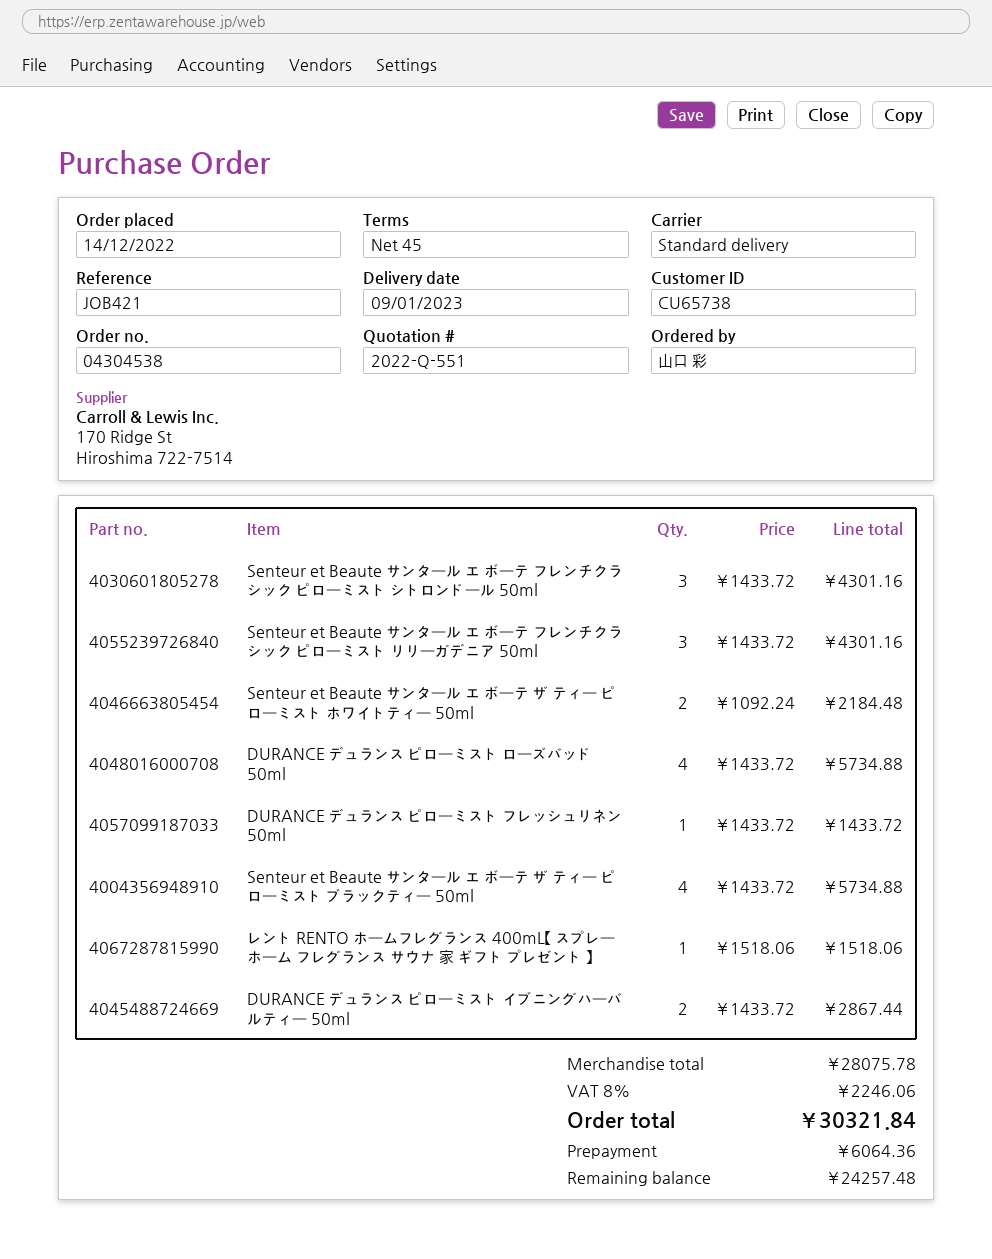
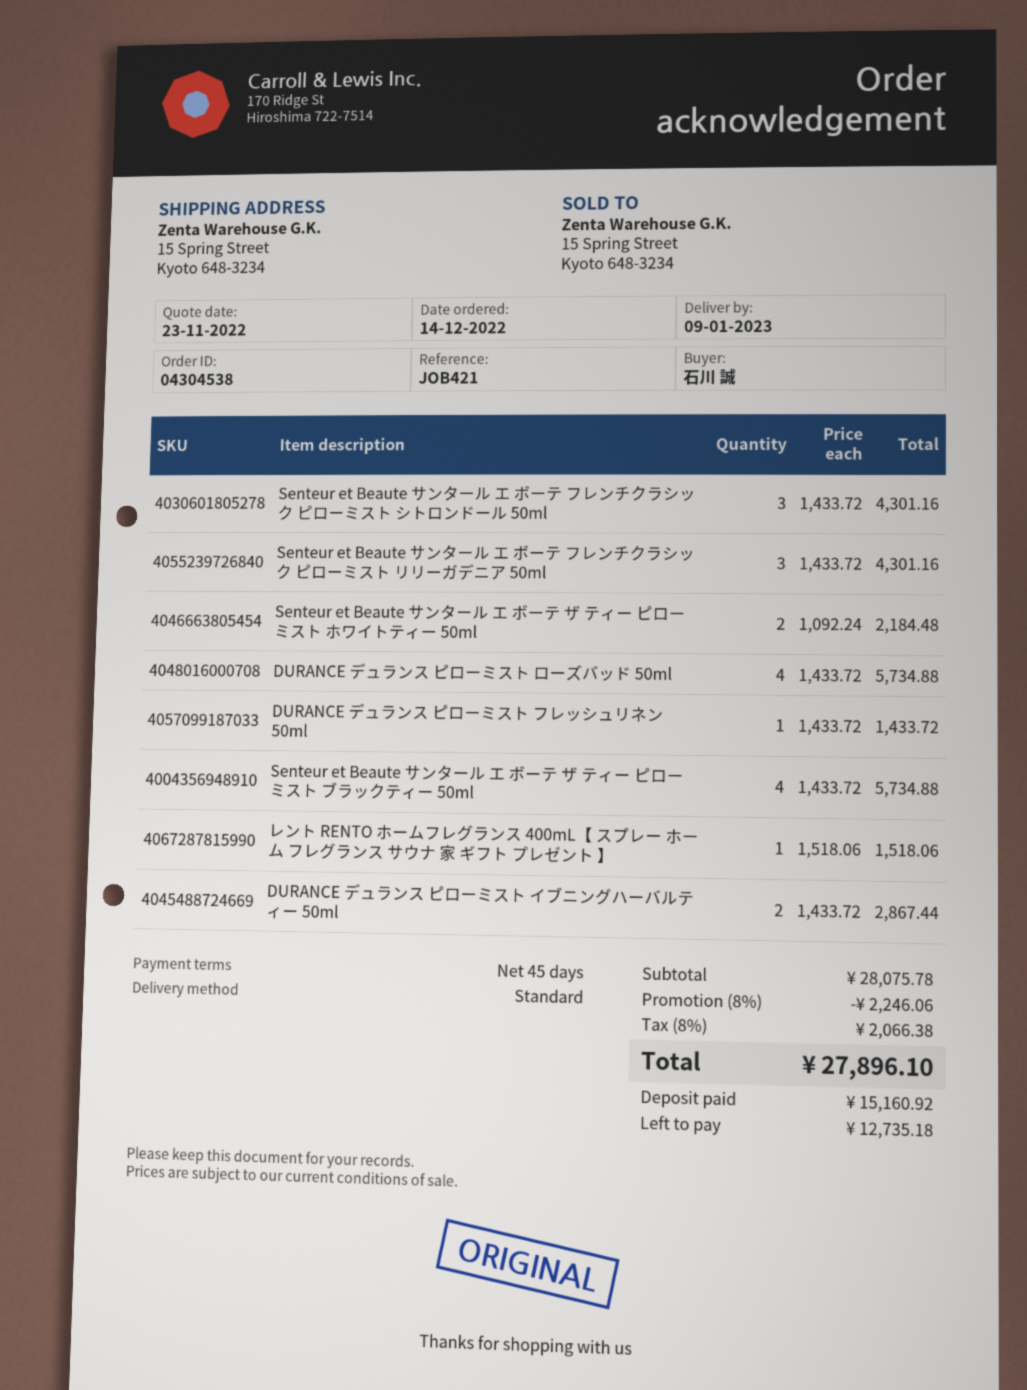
ordered by: 山口 彩 -> 石川 誠
discount: none -> 8% = 2246.06
tax: 8% = 2246.06 -> 8% = 2066.38
total: 30321.84 -> 27896.10
deposit: 6064.36 -> 15160.92
balance: 24257.48 -> 12735.18

